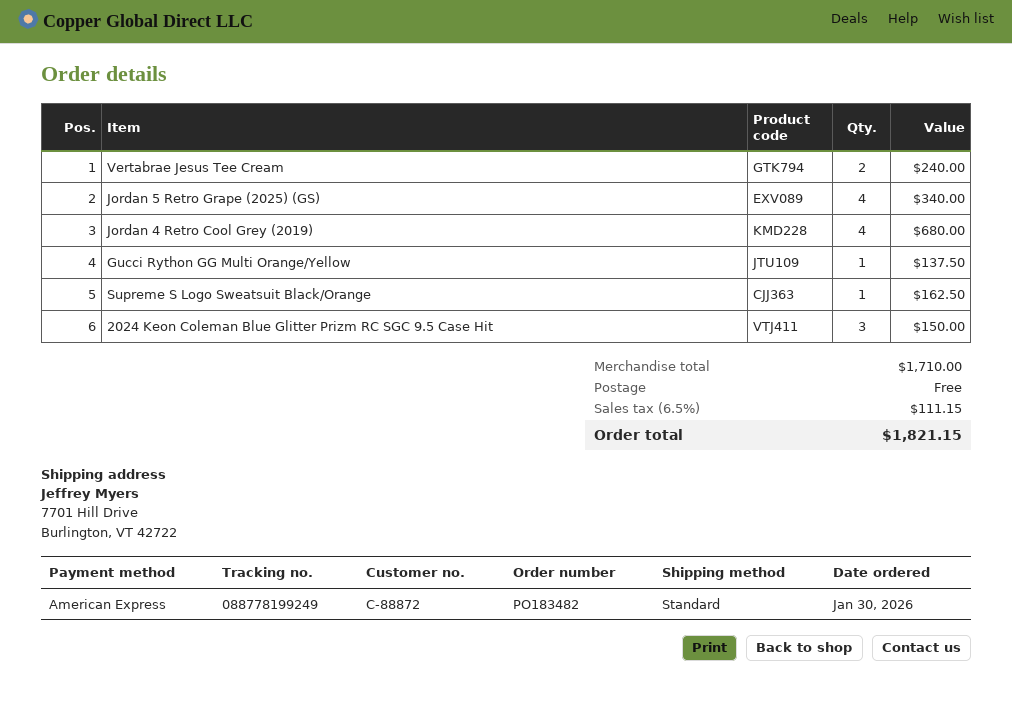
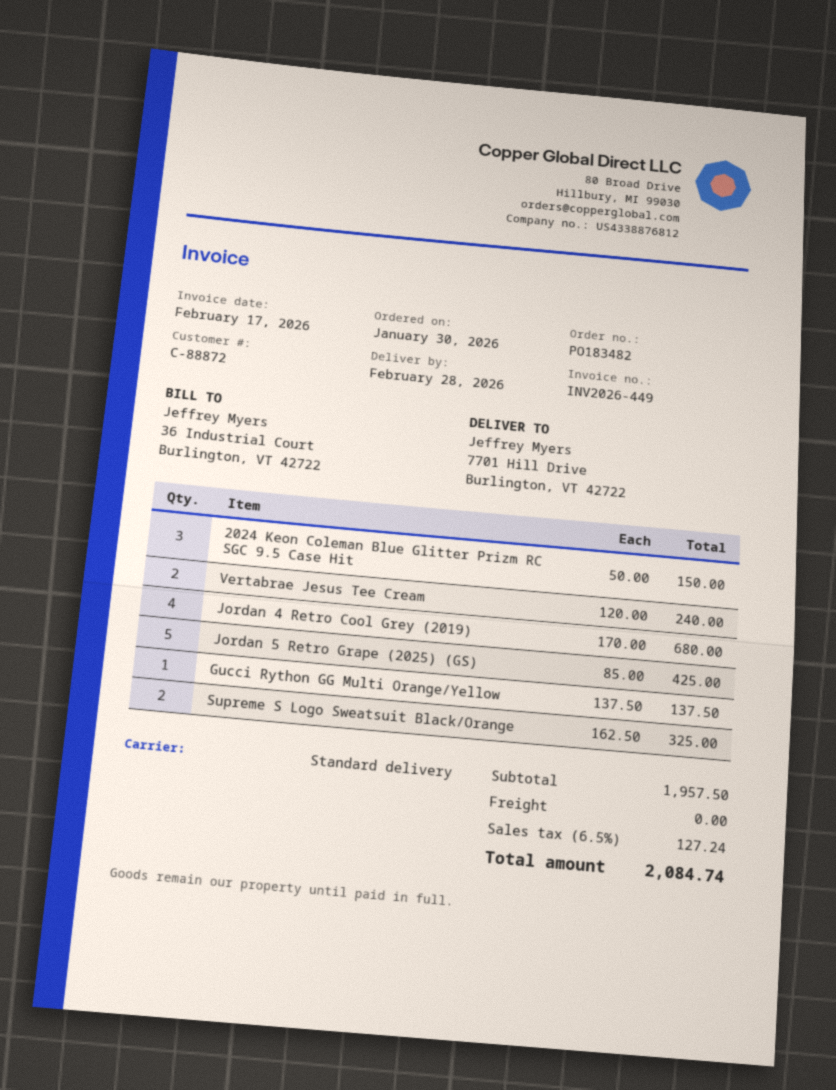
Jordan 5 Retro Grape (2025) (GS): 4 for 340.00 -> 5 for 425.00
Supreme S Logo Sweatsuit Black/Orange: 1 for 162.50 -> 2 for 325.00
subtotal: 1710.00 -> 1957.50
tax: 6.5% = 111.15 -> 6.5% = 127.24
total: 1821.15 -> 2084.74

